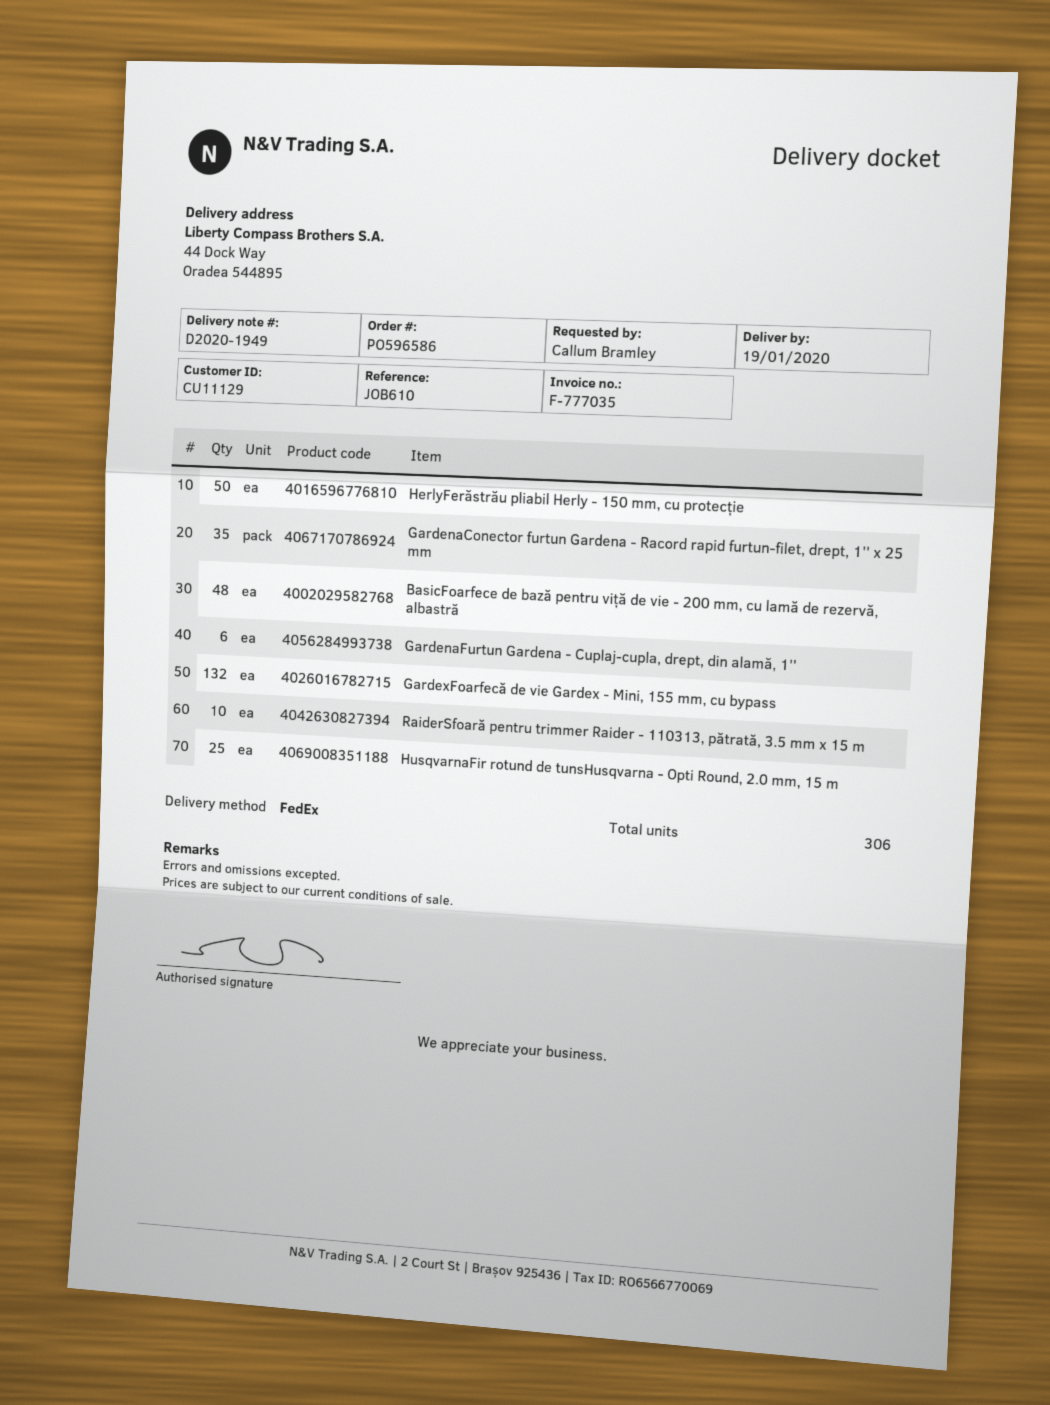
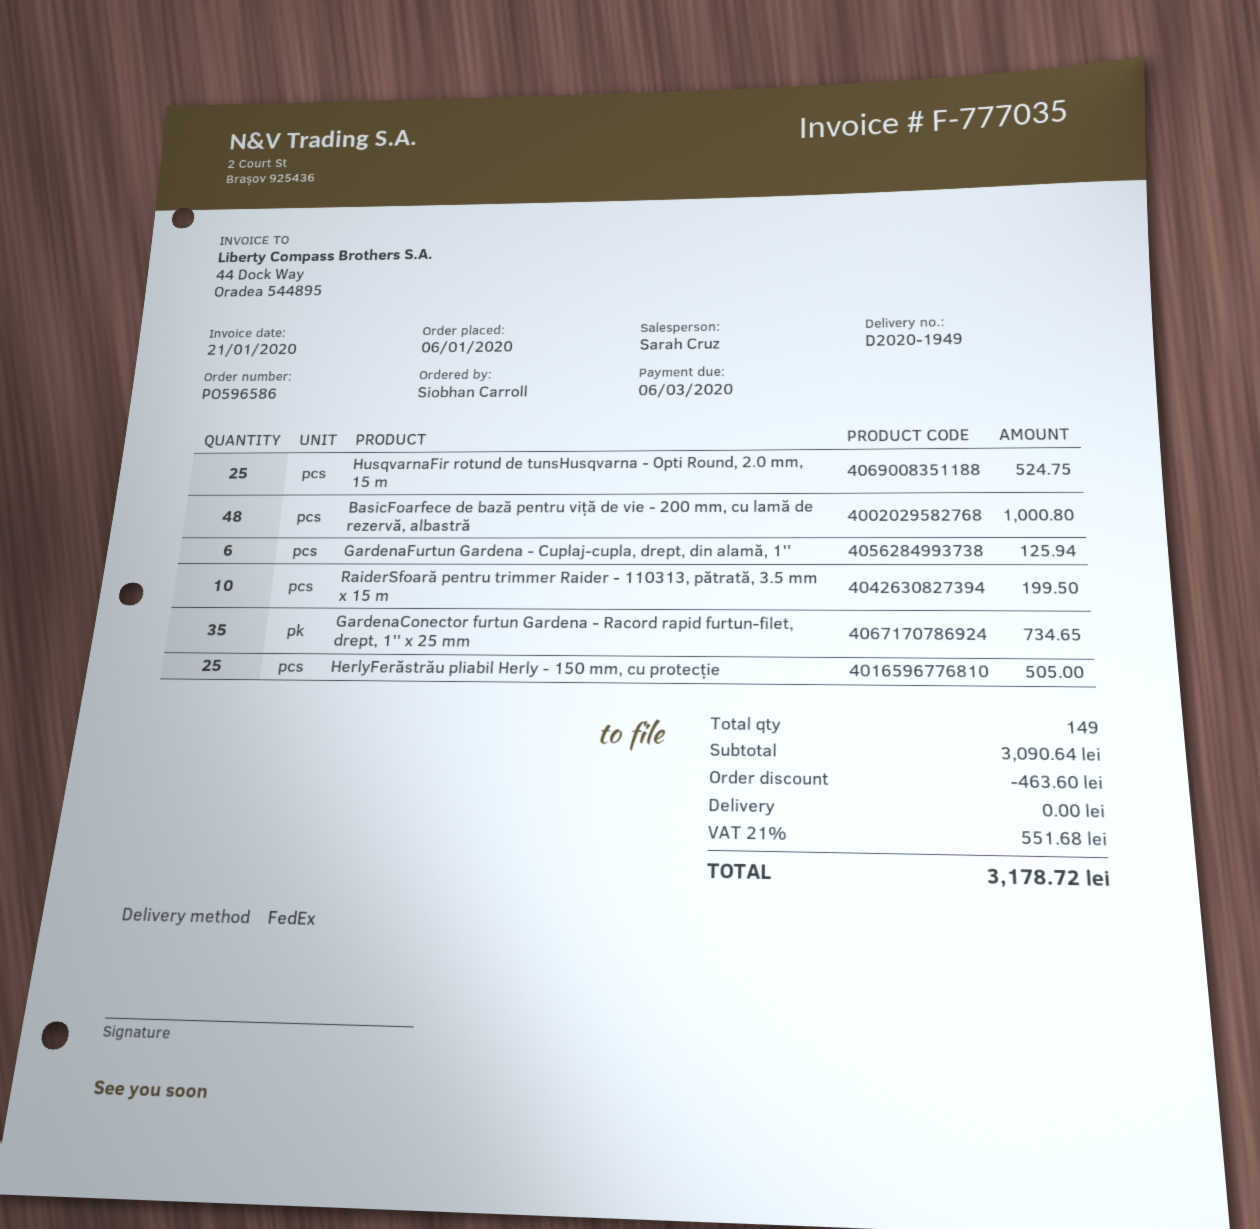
ordered by: Callum Bramley -> Siobhan Carroll
HerlyFerăstrău pliabil Herly - 150 mm, cu protecție: 50 -> 25
GardexFoarfecă de vie Gardex - Mini, 155 mm, cu bypass: 132 -> none
total quantity: 306 -> 149

